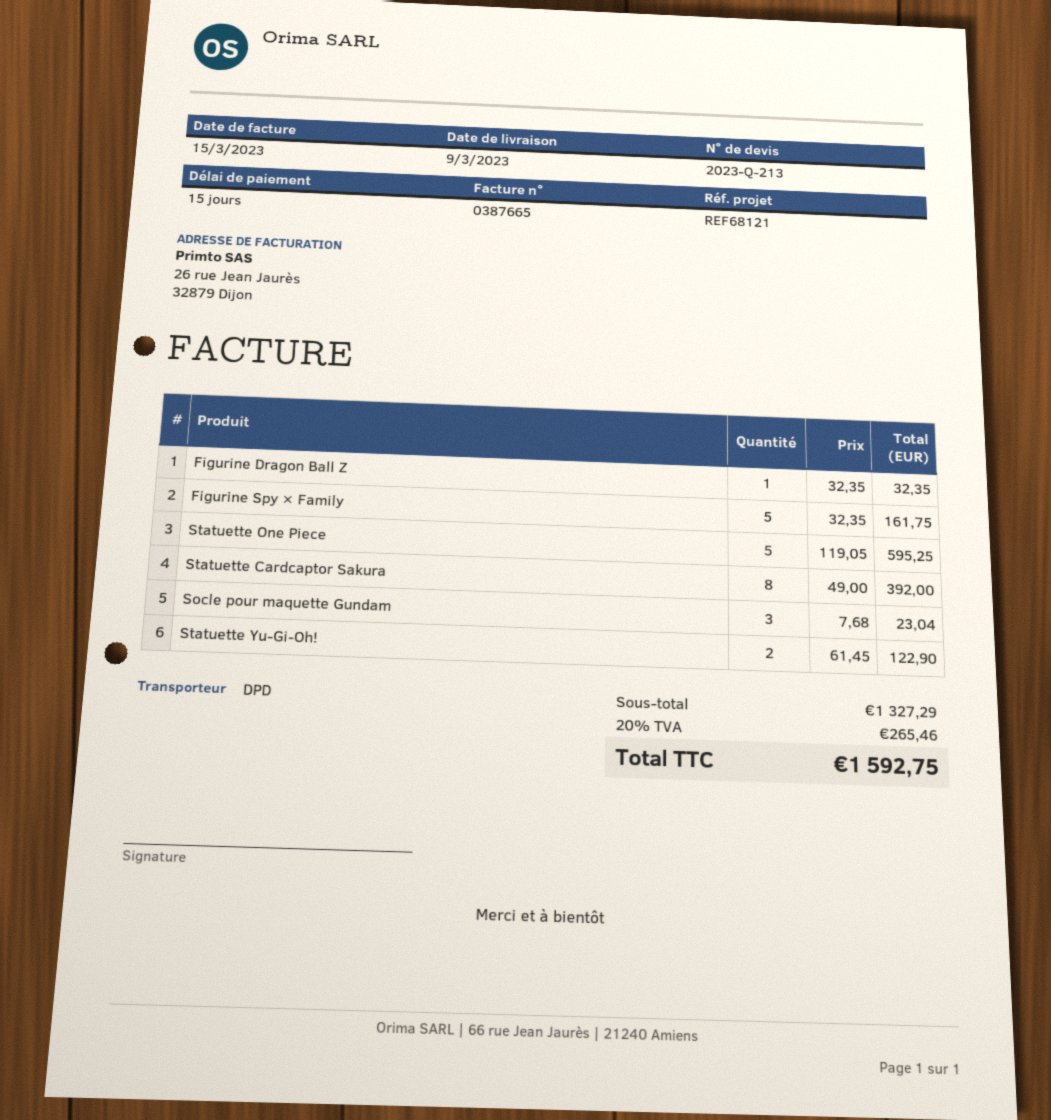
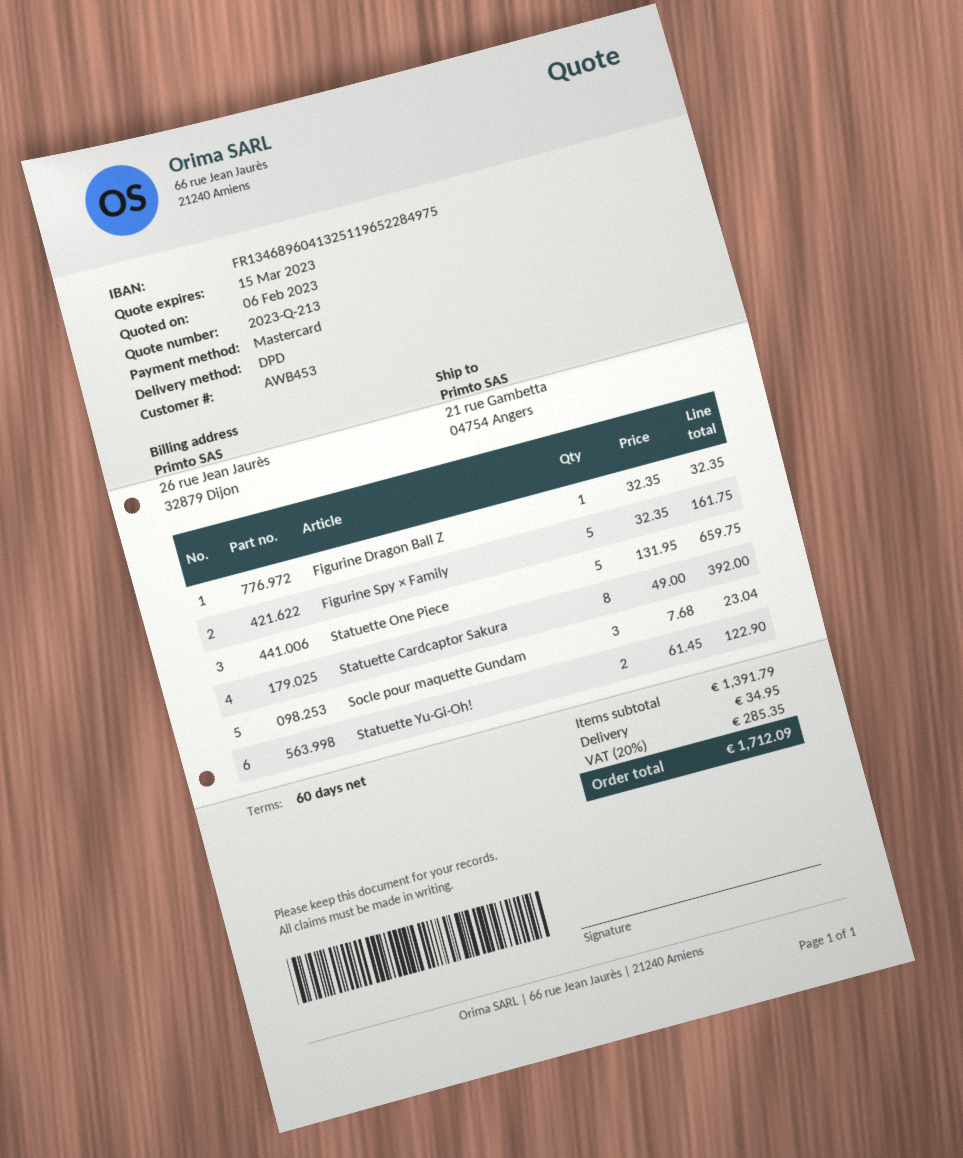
payment terms: 15 days -> 60 days
Statuette One Piece: 5 x 119.05 = 595.25 -> 5 x 131.95 = 659.75
subtotal: 1327.29 -> 1391.79
shipping: none -> 34.95
tax: 20% = 265.46 -> 20% = 285.35
total: 1592.75 -> 1712.09

